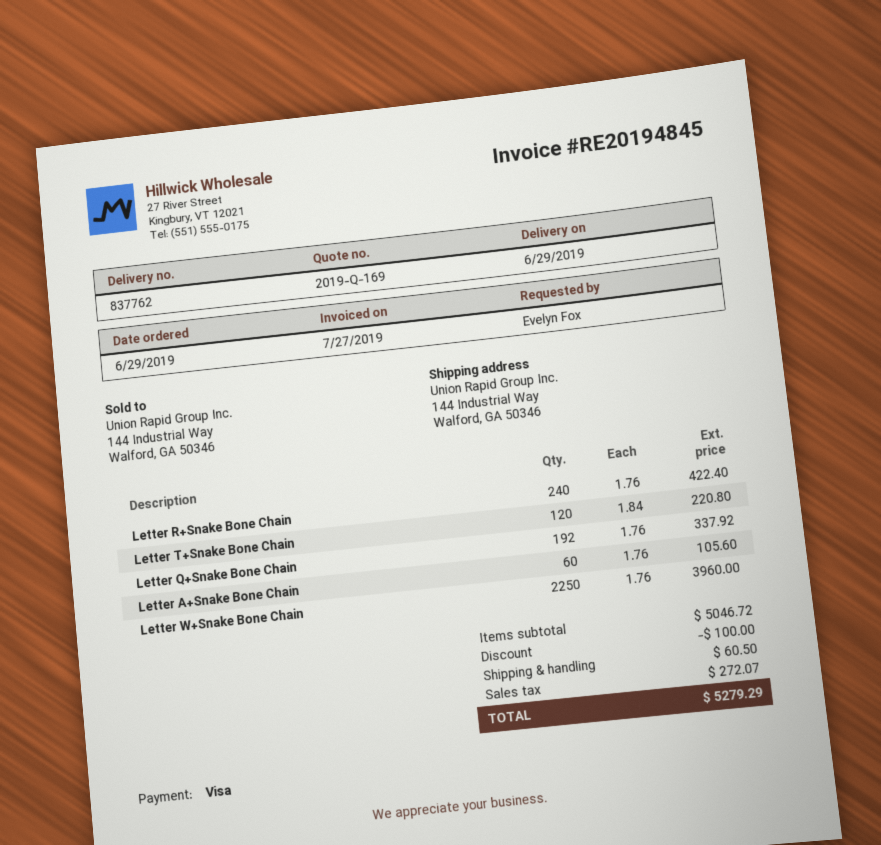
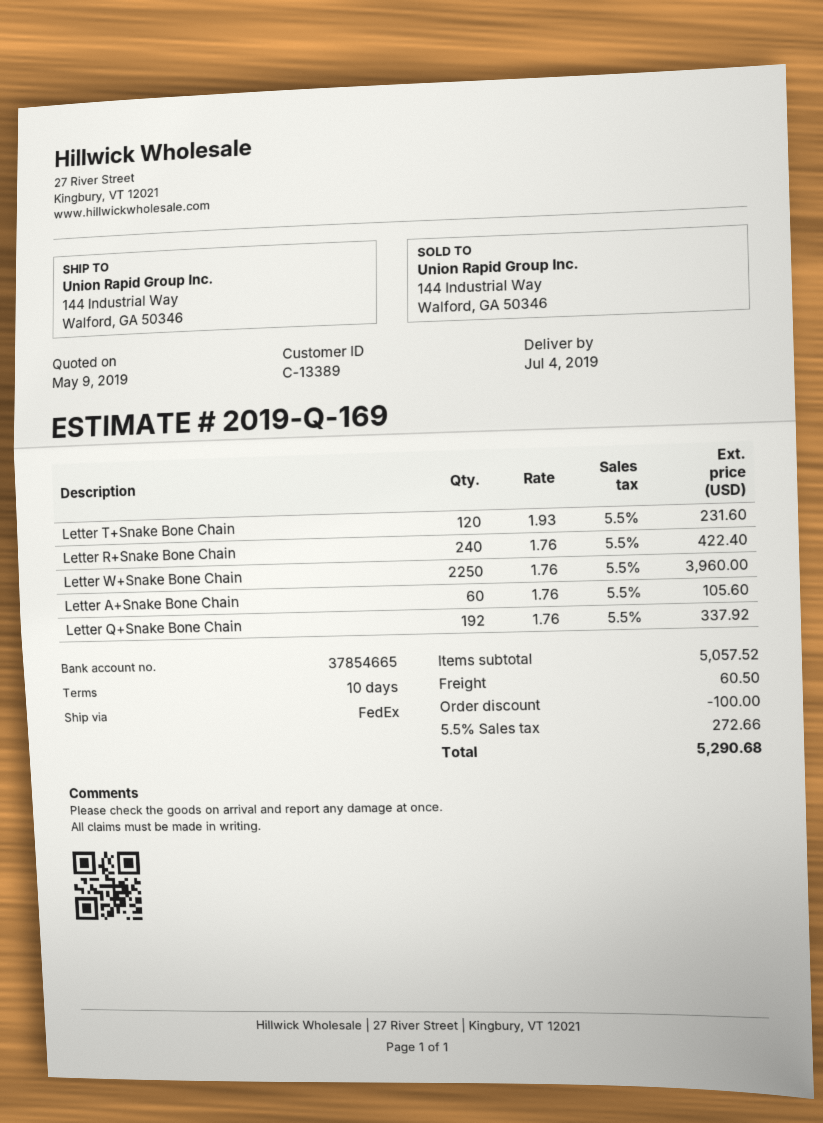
delivery date: 2019-06-29 -> 2019-07-04
Letter T+Snake Bone Chain: 120 x 1.84 = 220.80 -> 120 x 1.93 = 231.60
subtotal: 5046.72 -> 5057.52
tax: 272.07 -> 272.66
total: 5279.29 -> 5290.68

